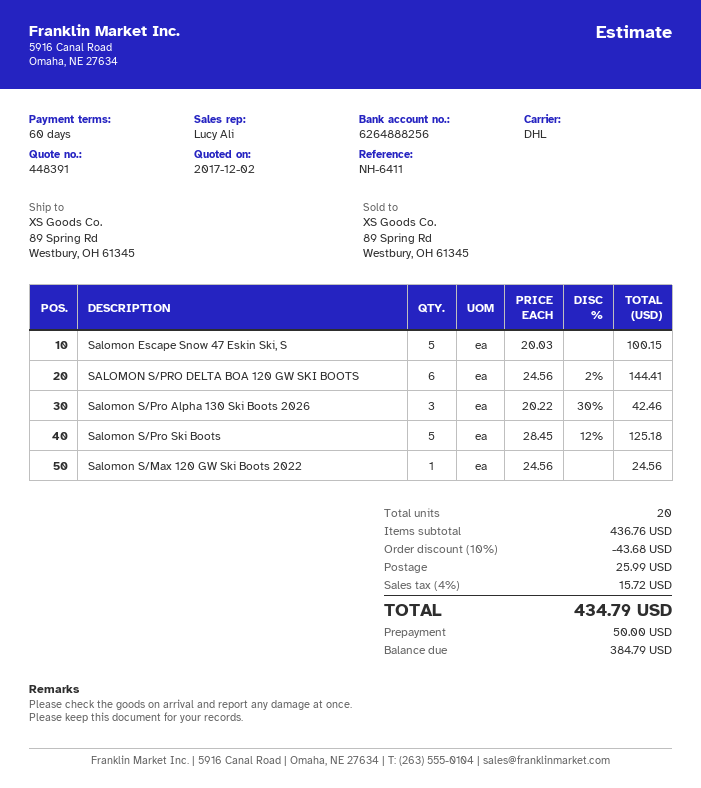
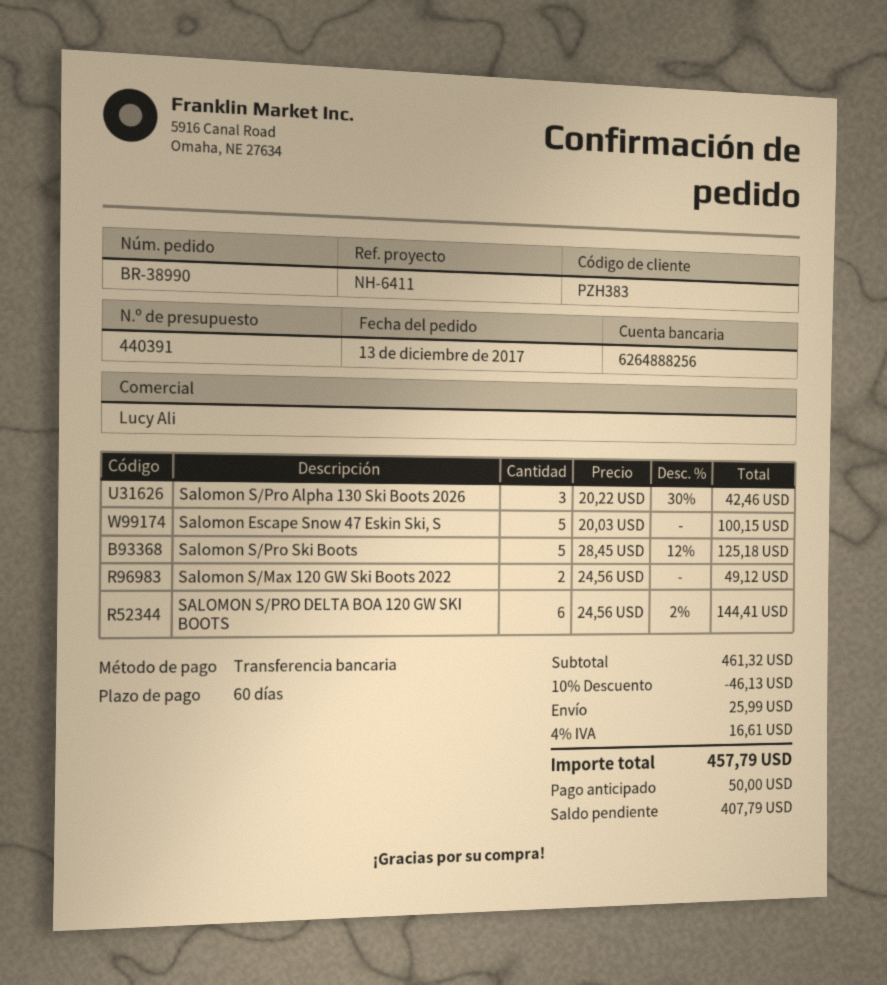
quote number: 448391 -> 440391
Salomon S/Max 120 GW Ski Boots 2022: 1 x 24.56 = 24.56 -> 2 x 24.56 = 49.12
subtotal: 436.76 -> 461.32
discount: 10% = 43.68 -> 10% = 46.13
tax: 4% = 15.72 -> 4% = 16.61
total: 434.79 -> 457.79
balance: 384.79 -> 407.79

